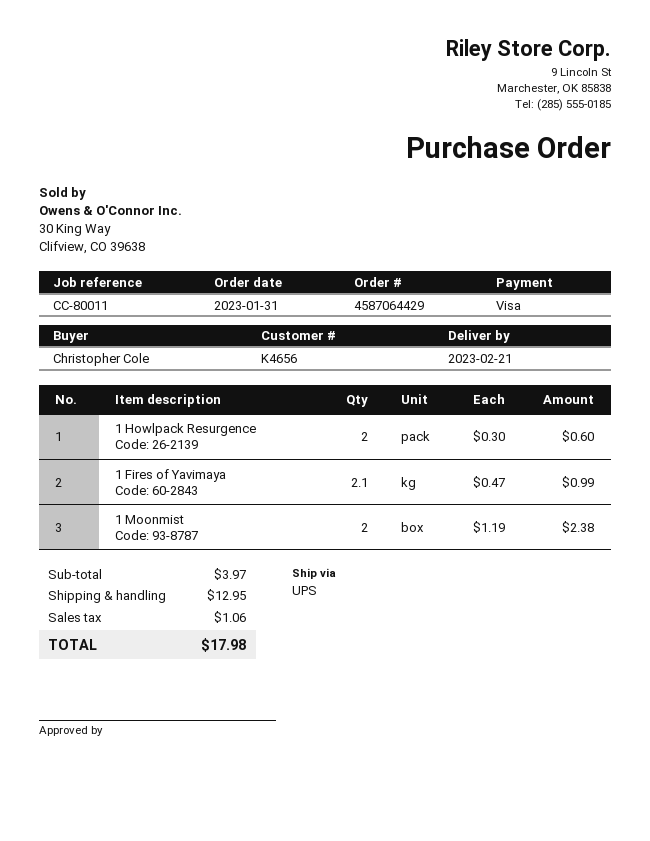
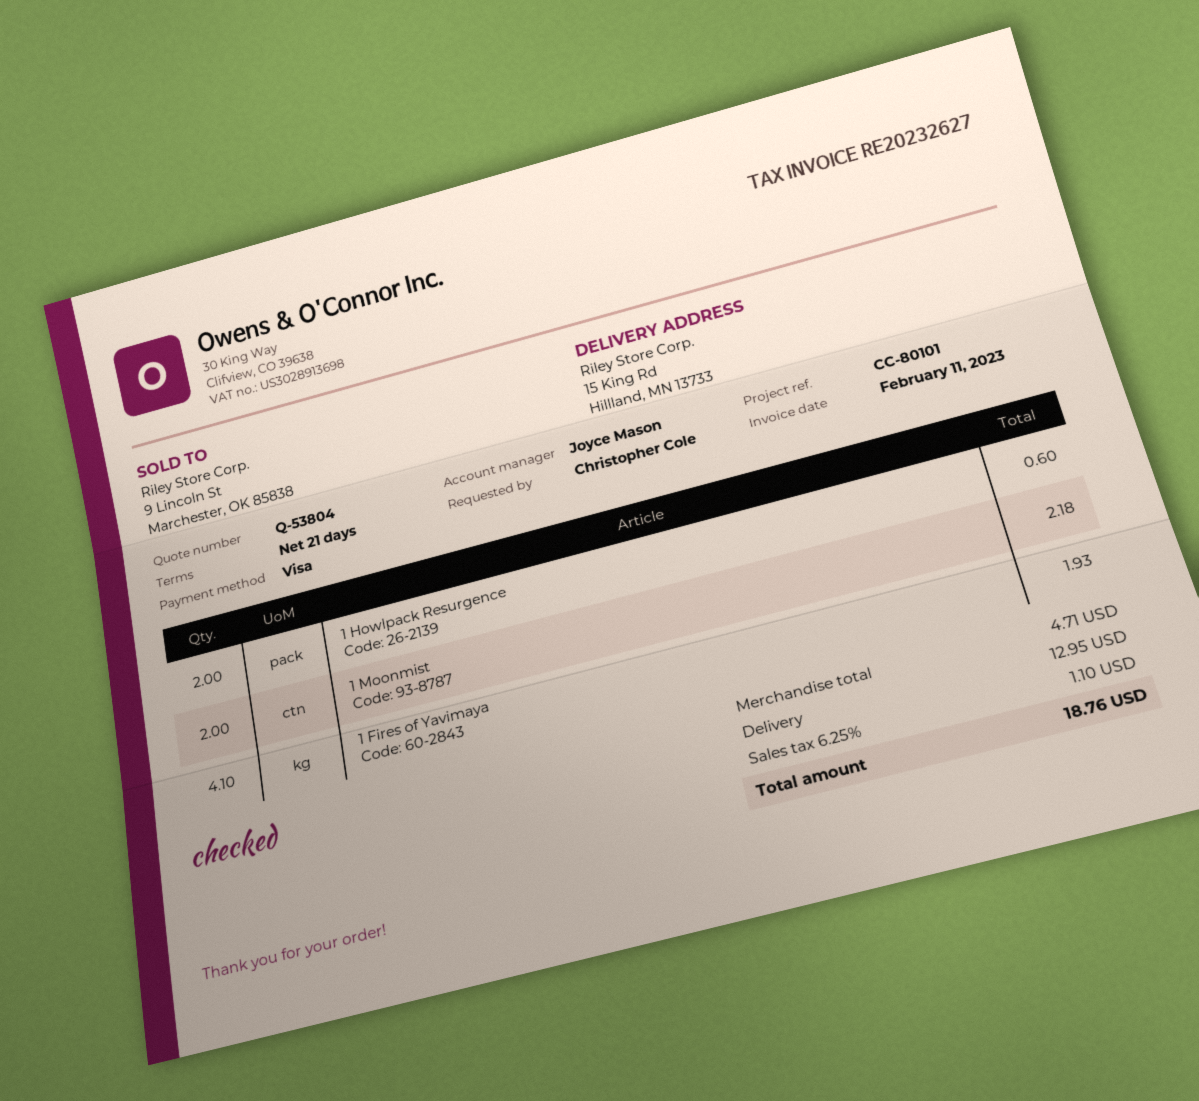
reference: CC-80011 -> CC-80101
1 Fires of Yavimaya: 2.1 for 0.99 -> 4.1 for 1.93
1 Moonmist: 2 for 2.38 -> 2 for 2.18
subtotal: 3.97 -> 4.71
tax: 1.06 -> 1.10
total: 17.98 -> 18.76

